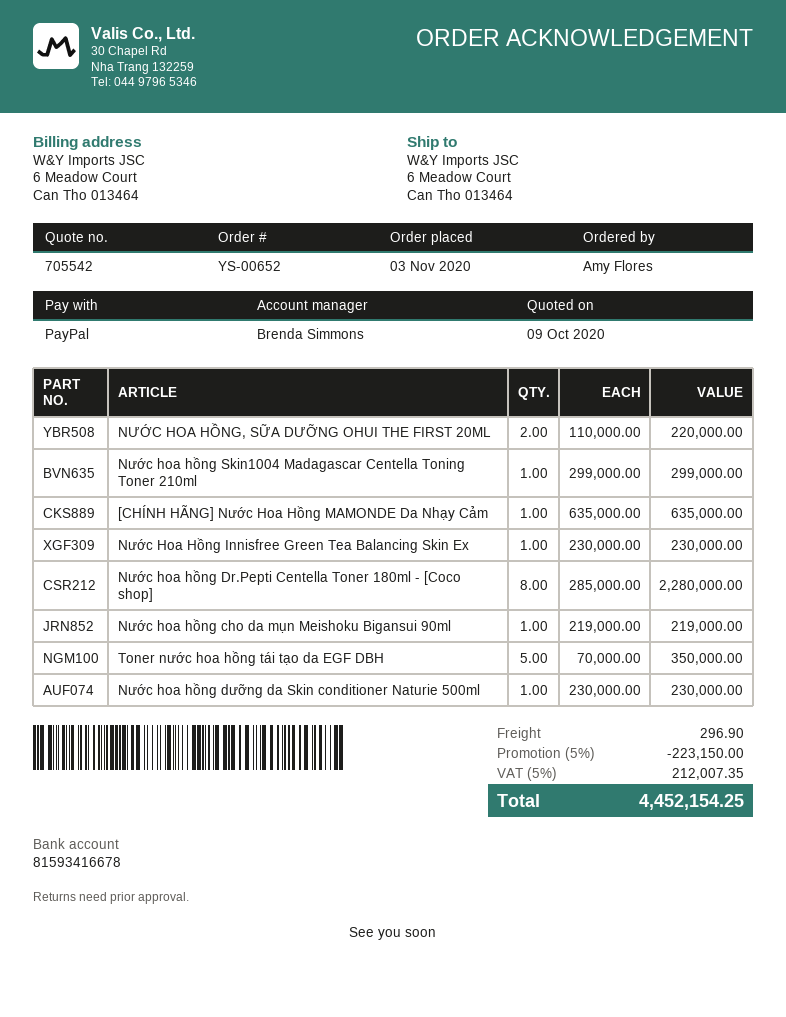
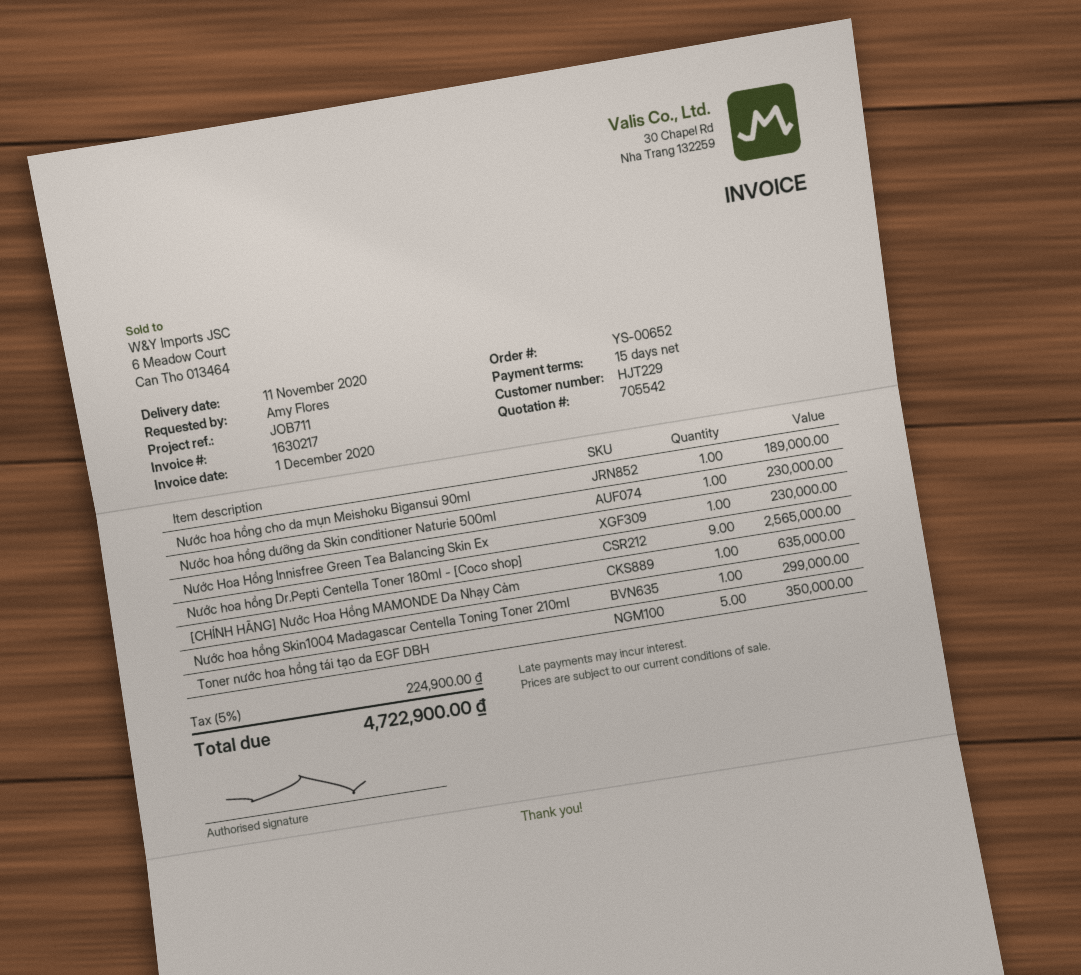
NƯỚC HOA HỒNG, SỮA DƯỠNG OHUI THE FIRST 20ML: 2 for 220000.00 -> none
Nước hoa hồng Dr.Pepti Centella Toner 180ml - [Coco shop]: 8 for 2280000.00 -> 9 for 2565000.00
Nước hoa hồng cho da mụn Meishoku Bigansui 90ml: 1 for 219000.00 -> 1 for 189000.00
discount: 5% = 223150.00 -> none
shipping: 296.90 -> none
tax: 5% = 212007.35 -> 5% = 224900.00
total: 4452154.25 -> 4722900.00

